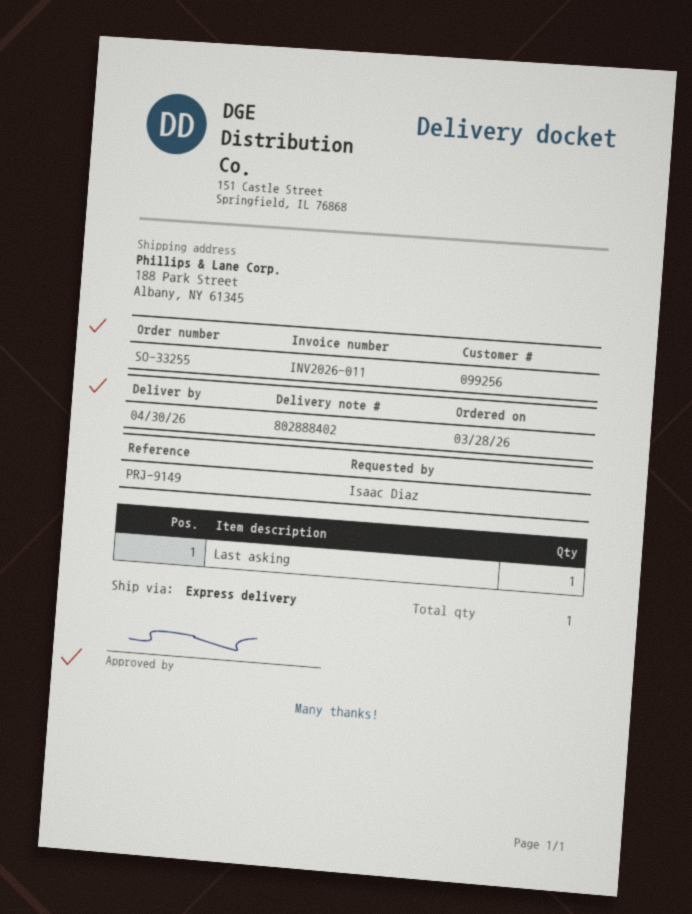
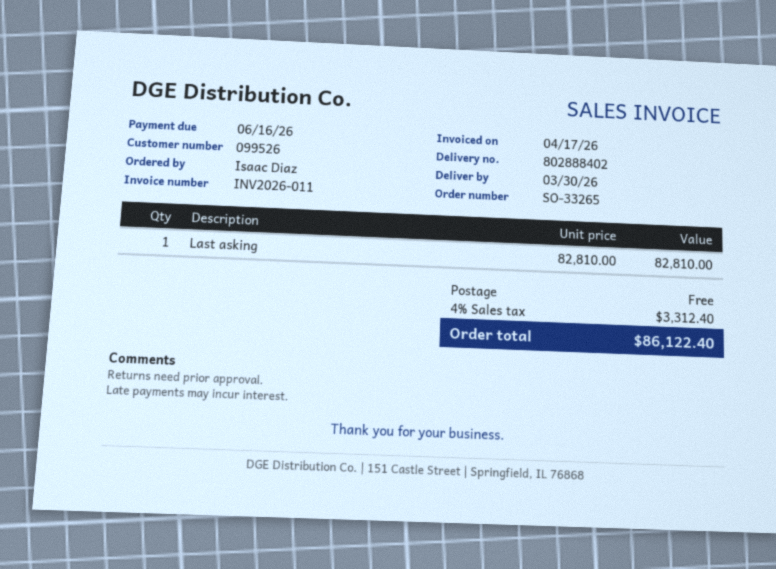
order number: SO-33255 -> SO-33265
delivery date: 2026-04-30 -> 2026-03-30
customer number: 099256 -> 099526

